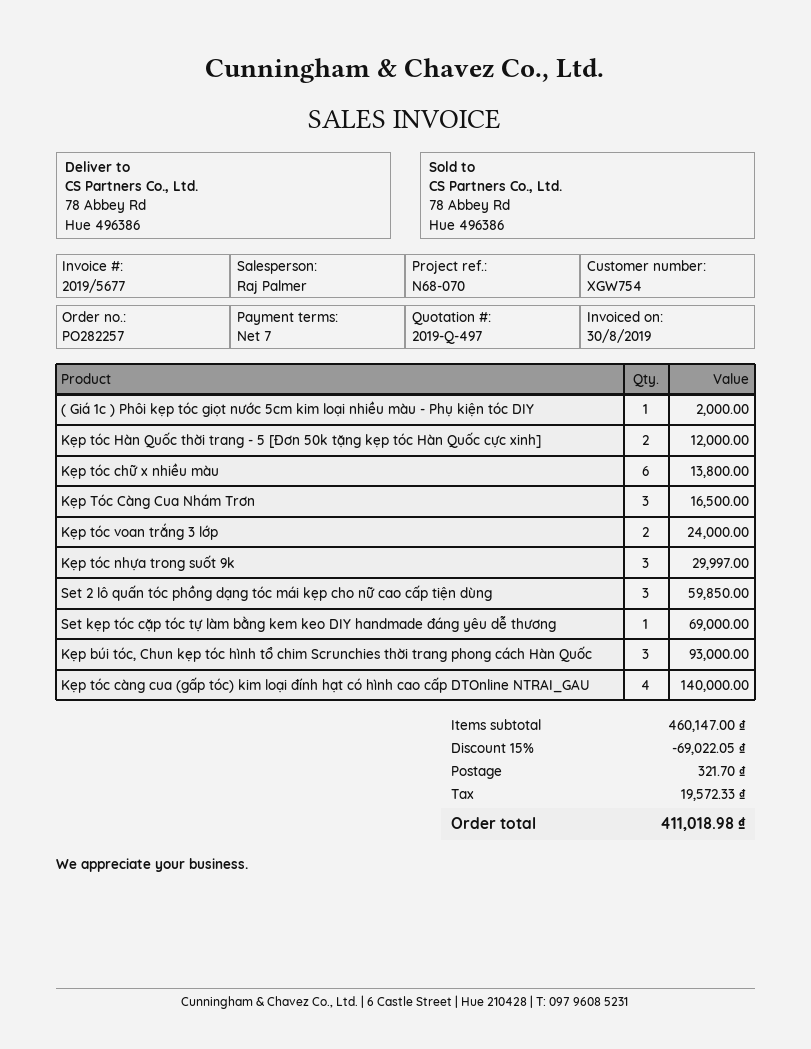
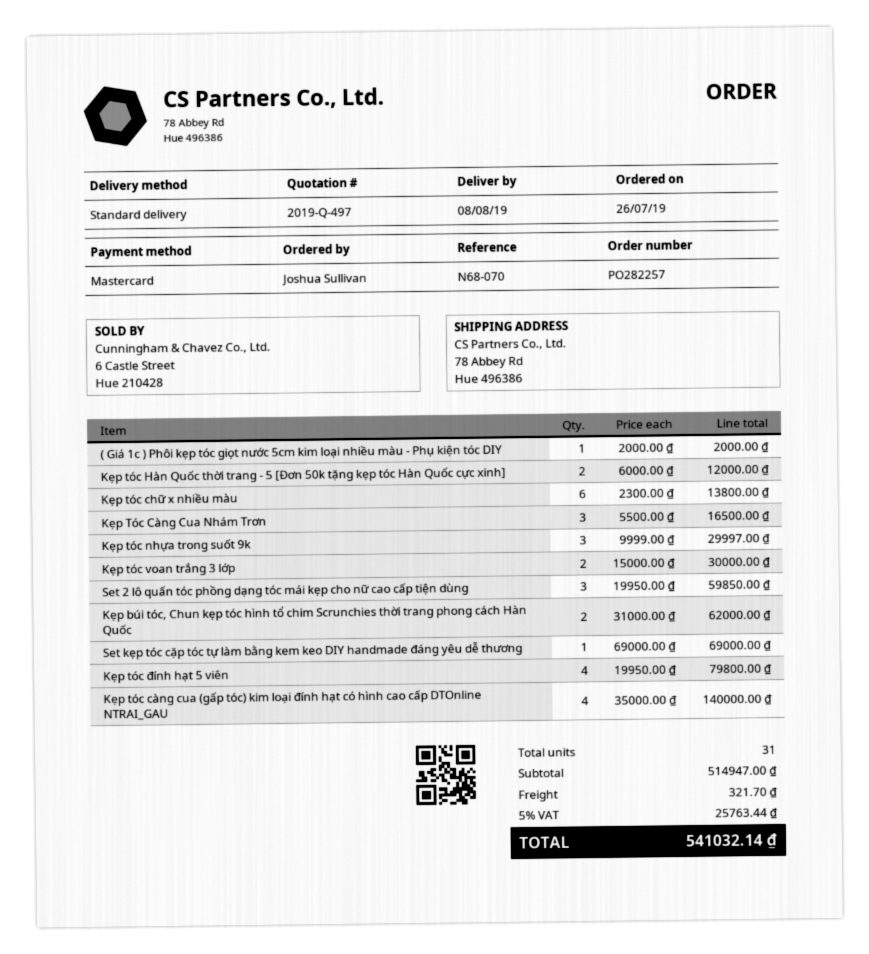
Kẹp tóc voan trắng 3 lớp: 2 for 24000.00 -> 2 for 30000.00
Kẹp búi tóc, Chun kẹp tóc hình tổ chim Scrunchies thời trang phong cách Hàn Quốc: 3 for 93000.00 -> 2 for 62000.00
Kẹp tóc đính hạt 5 viên: none -> 4 for 79800.00
subtotal: 460147.00 -> 514947.00
discount: 15% = 69022.05 -> none
tax: 19572.33 -> 25763.44
total: 411018.98 -> 541032.14

